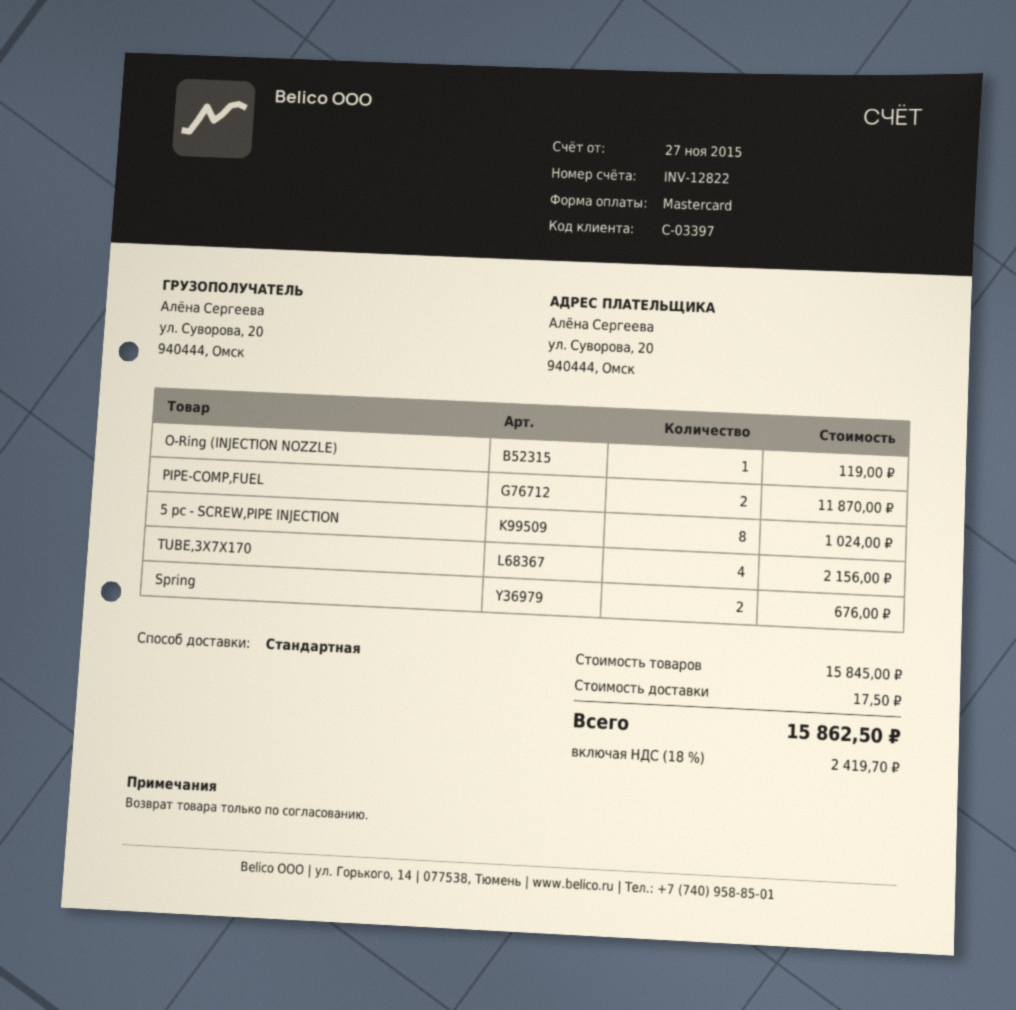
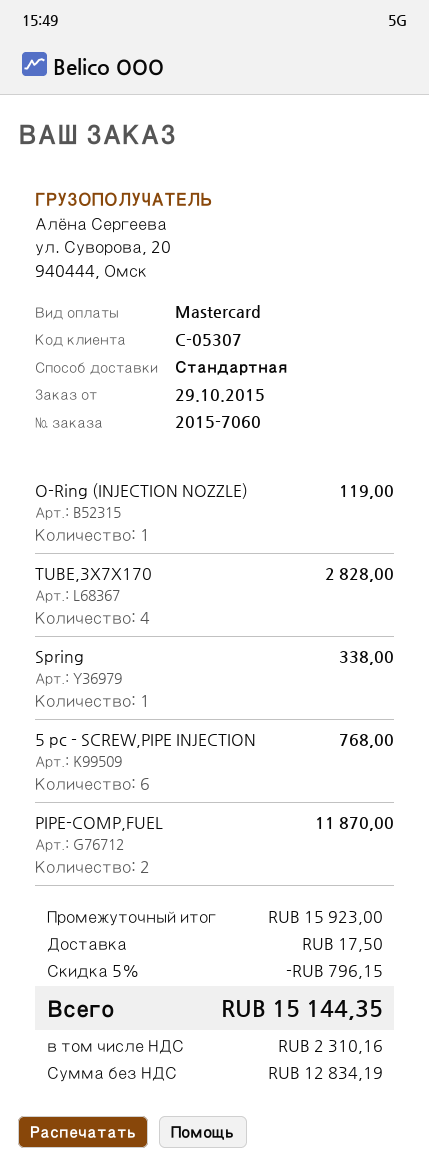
customer number: C-03397 -> C-05307
5 pc - SCREW,PIPE INJECTION: 8 for 1024.00 -> 6 for 768.00
TUBE,3X7X170: 4 for 2156.00 -> 4 for 2828.00
Spring: 2 for 676.00 -> 1 for 338.00
subtotal: 15845.00 -> 15923.00
discount: none -> 5% = 796.15
tax: 2419.70 -> 2310.16
total: 15862.50 -> 15144.35

